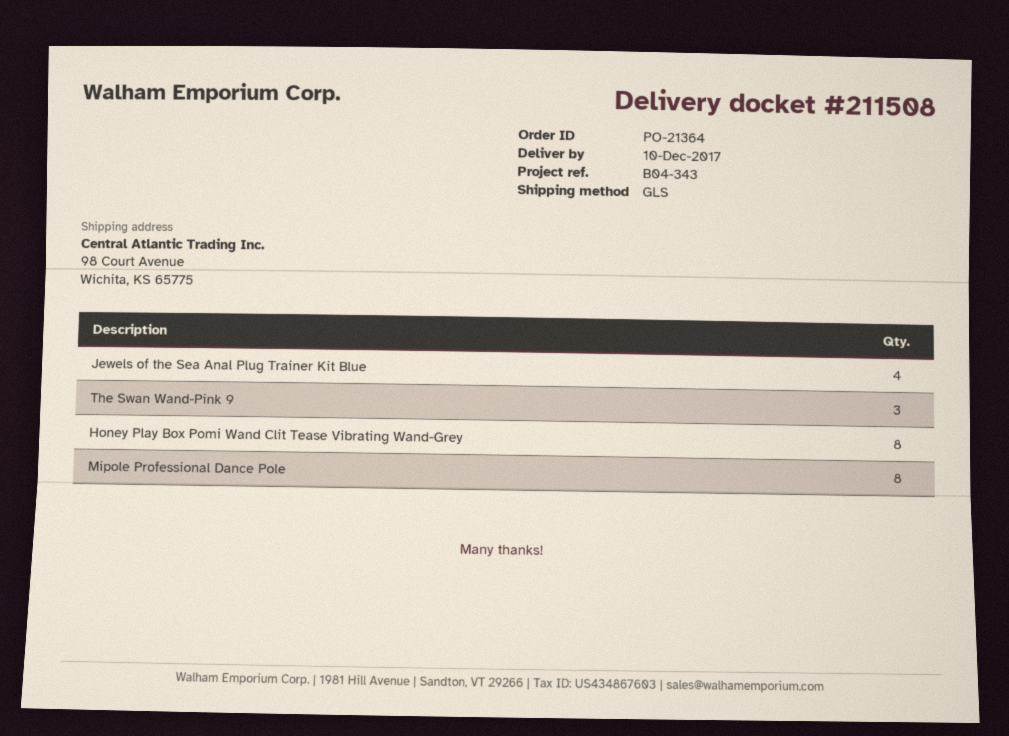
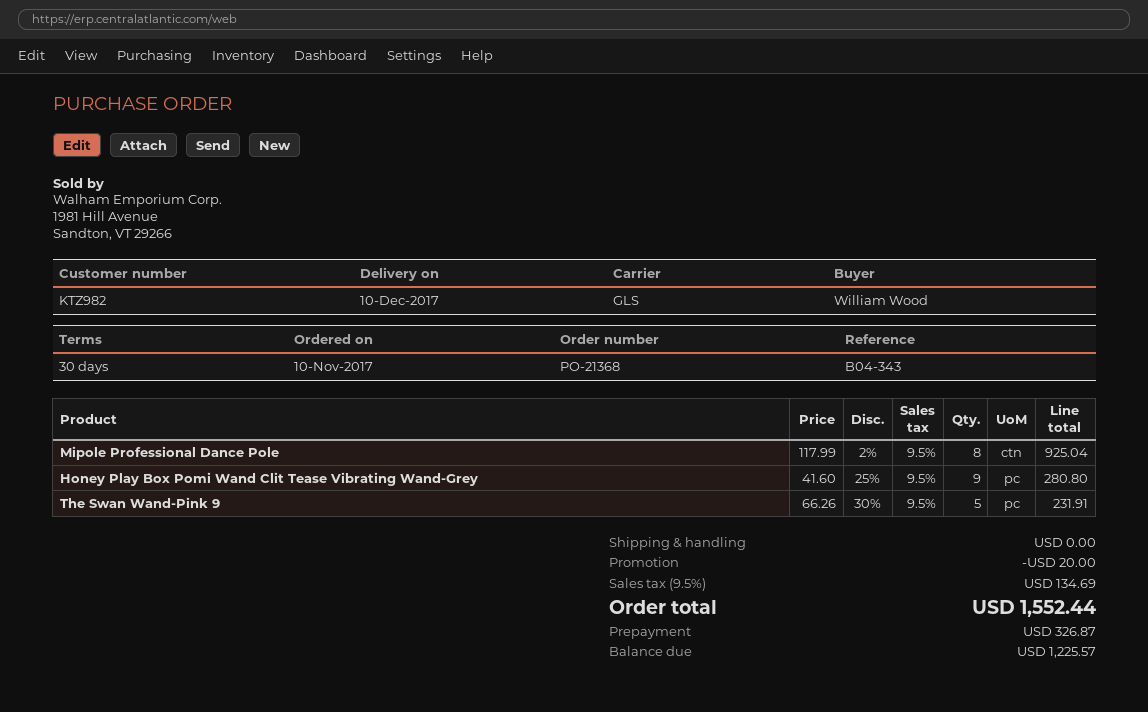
order number: PO-21364 -> PO-21368
Jewels of the Sea Anal Plug Trainer Kit Blue: 4 -> none
The Swan Wand-Pink 9: 3 -> 5
Honey Play Box Pomi Wand Clit Tease Vibrating Wand-Grey: 8 -> 9

